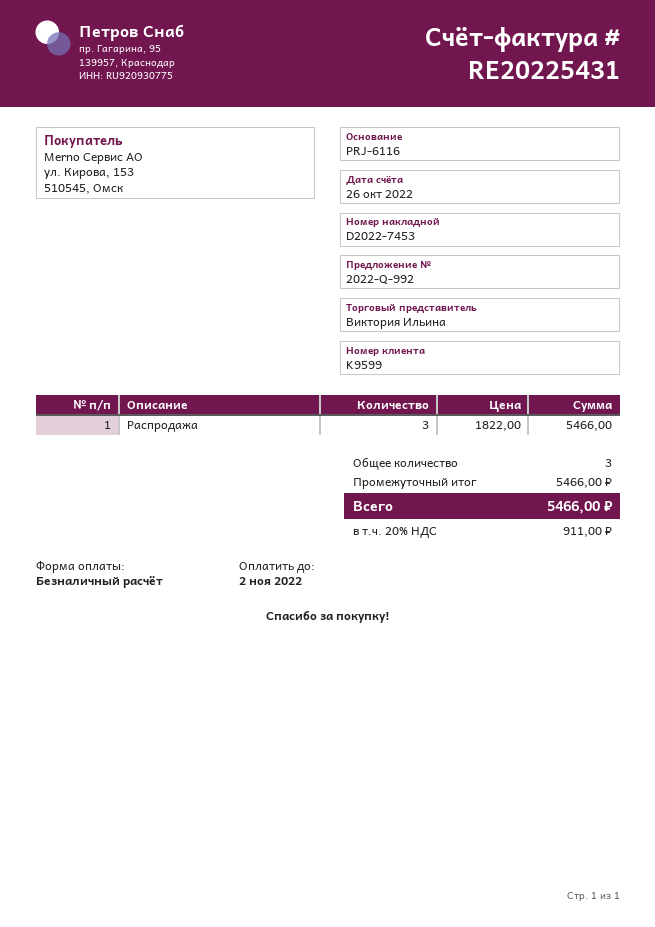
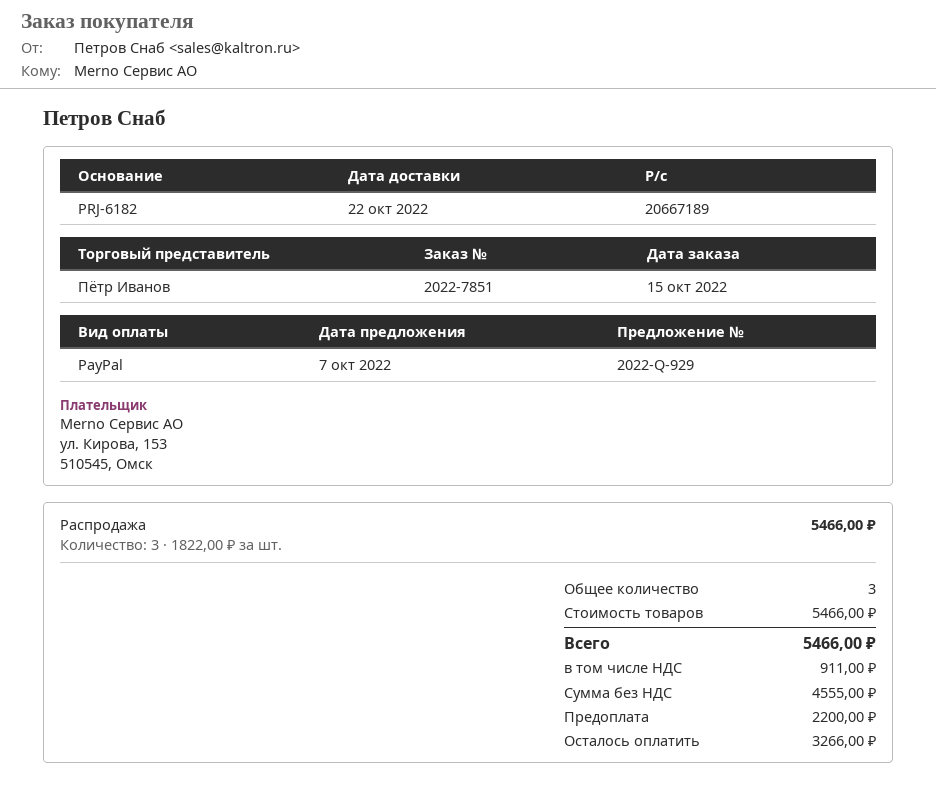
quote number: 2022-Q-992 -> 2022-Q-929
reference: PRJ-6116 -> PRJ-6182
sales rep: Виктория Ильина -> Пётр Иванов
payment method: bank transfer -> PayPal

